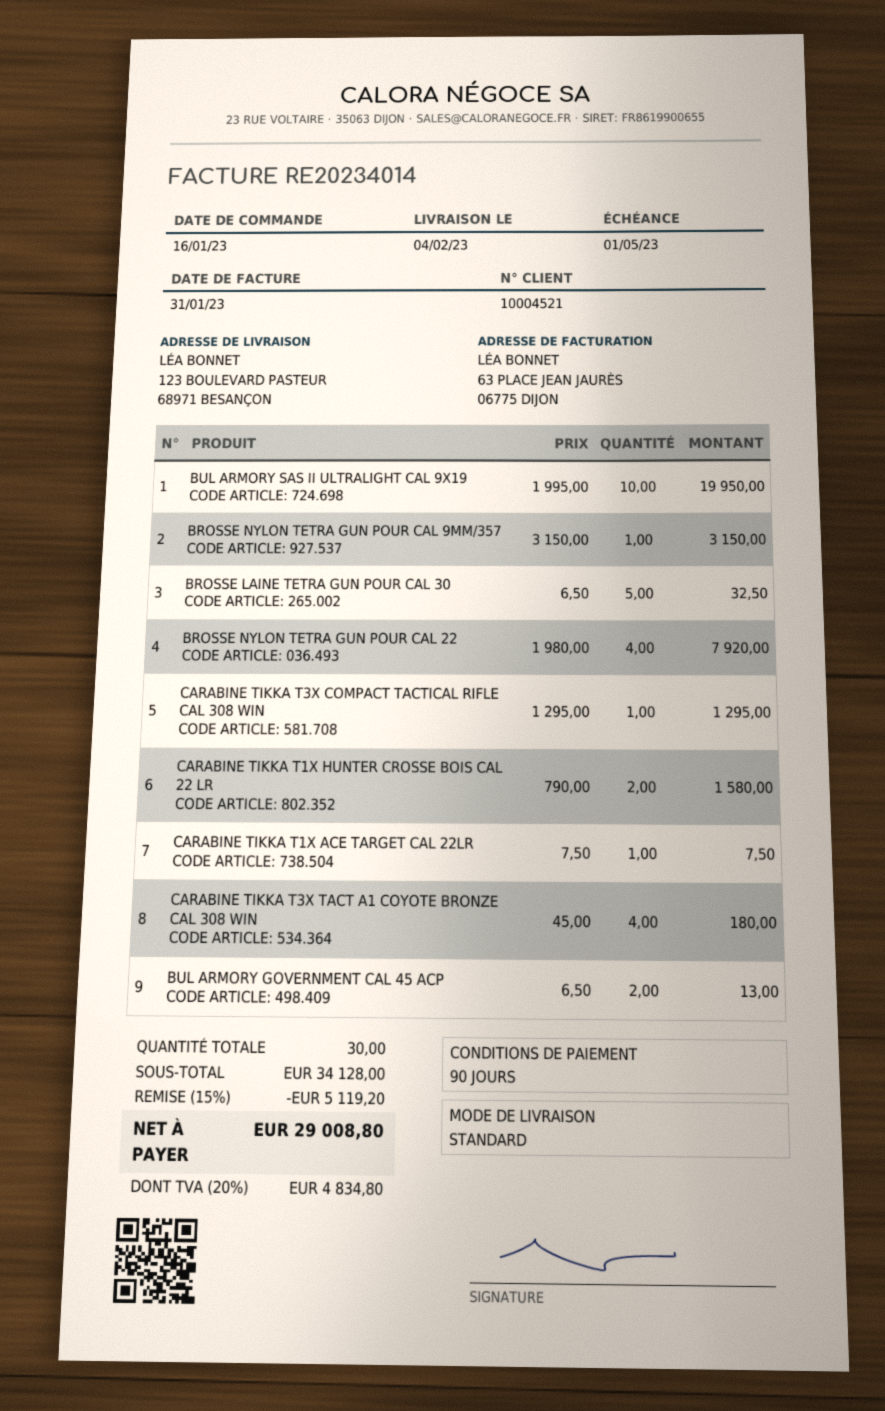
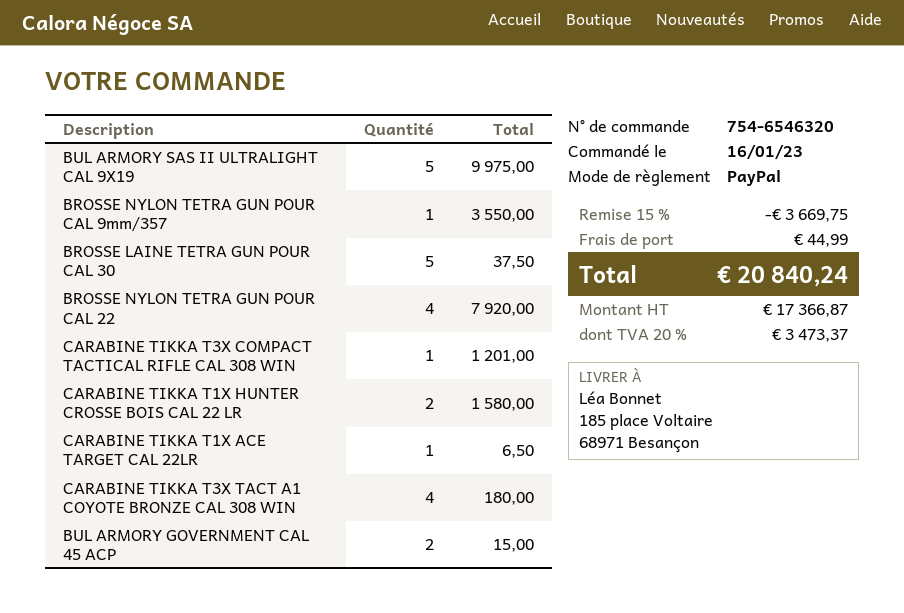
ship to: 123 BOULEVARD PASTEUR, 68971 BESANÇON -> 185 place Voltaire, 68971 Besançon
BUL ARMORY SAS II ULTRALIGHT CAL 9X19: 10 for 19950.00 -> 5 for 9975.00
BROSSE NYLON TETRA GUN POUR CAL 9MM/357: 1 for 3150.00 -> 1 for 3550.00
BROSSE LAINE TETRA GUN POUR CAL 30: 5 for 32.50 -> 5 for 37.50
CARABINE TIKKA T3X COMPACT TACTICAL RIFLE CAL 308 WIN: 1 for 1295.00 -> 1 for 1201.00
CARABINE TIKKA T1X ACE TARGET CAL 22LR: 1 for 7.50 -> 1 for 6.50
BUL ARMORY GOVERNMENT CAL 45 ACP: 2 for 13.00 -> 2 for 15.00
discount: 15% = 5119.20 -> 15% = 3669.75
shipping: none -> 44.99
tax: 20% = 4834.80 -> 20% = 3473.37
total: 29008.80 -> 20840.24

